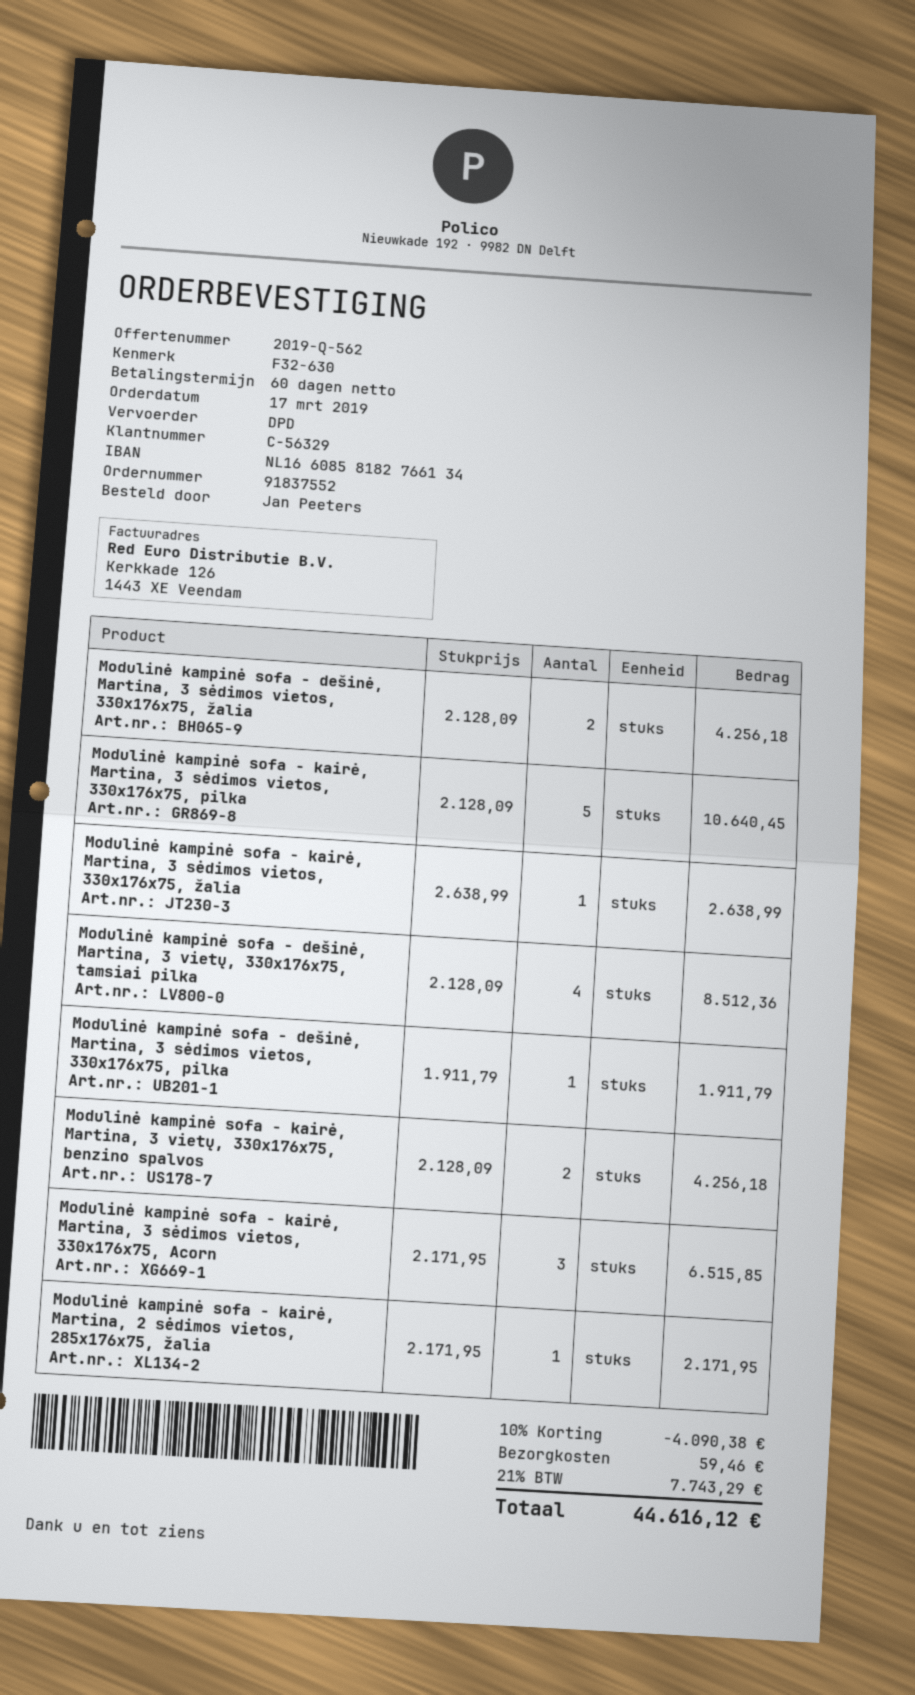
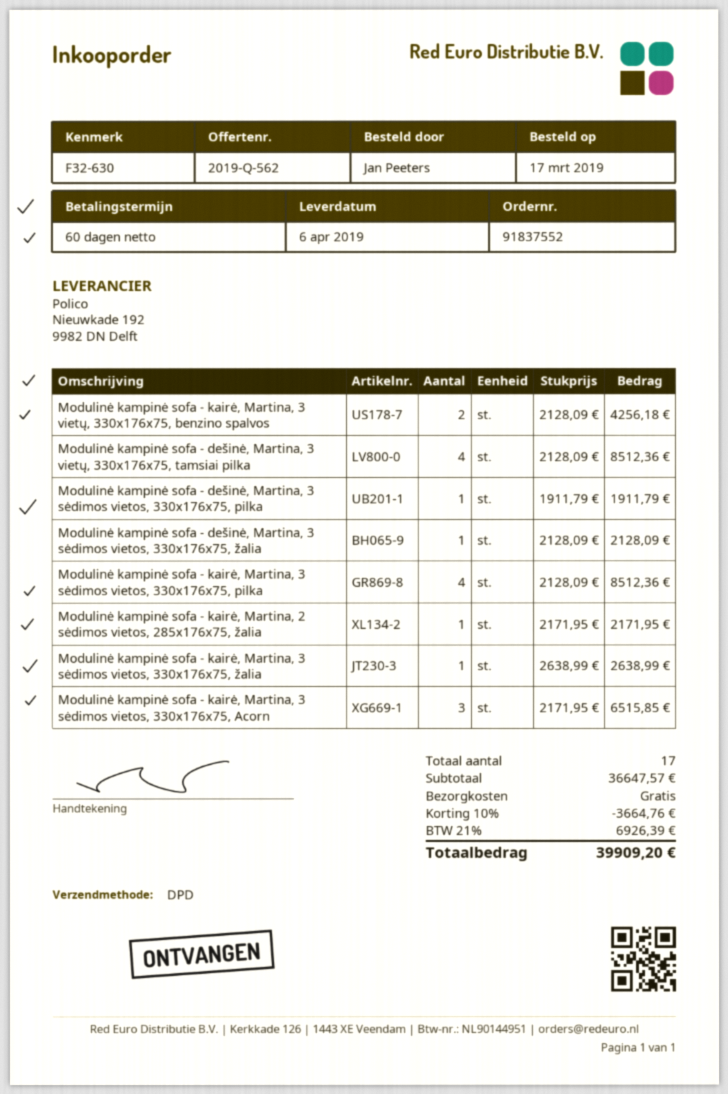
Modulinė kampinė sofa - dešinė, Martina, 3 sėdimos vietos, 330x176x75, žalia: 2 x 2128.09 = 4256.18 -> 1 x 2128.09 = 2128.09
Modulinė kampinė sofa - kairė, Martina, 3 sėdimos vietos, 330x176x75, pilka: 5 x 2128.09 = 10640.45 -> 4 x 2128.09 = 8512.36
discount: 10% = 4090.38 -> 10% = 3664.76
shipping: 59.46 -> 0.00
tax: 21% = 7743.29 -> 21% = 6926.39
total: 44616.12 -> 39909.20

